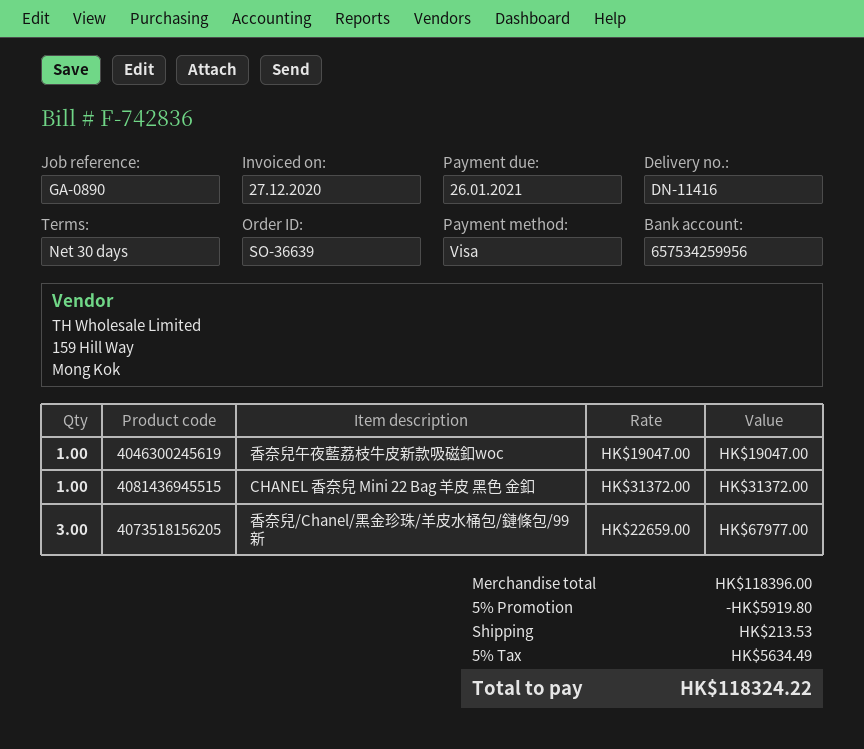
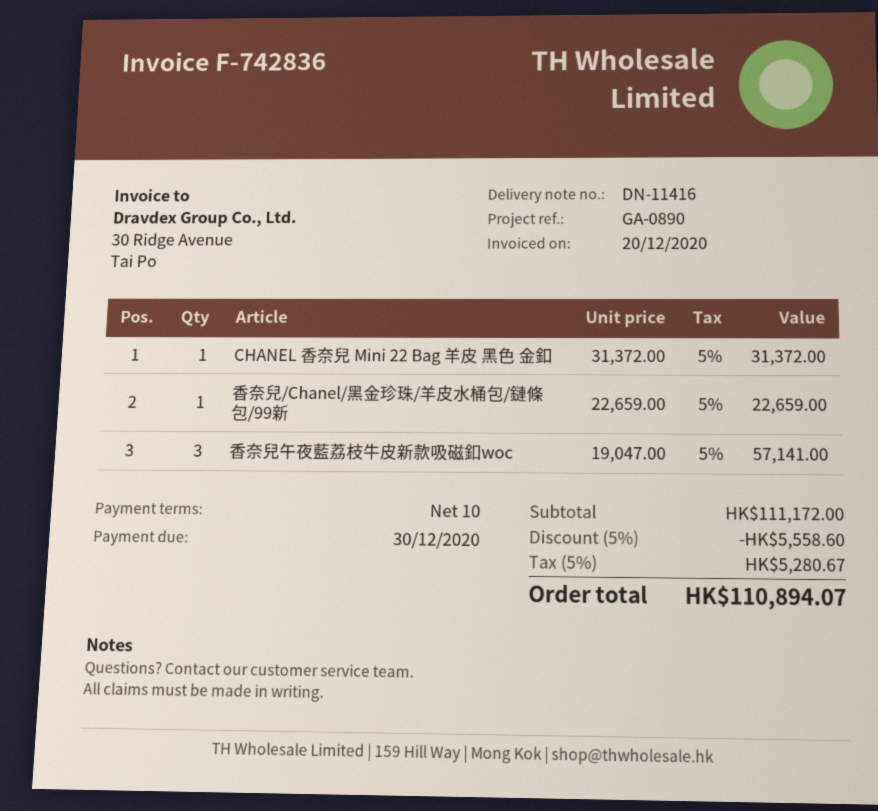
invoice date: 2020-12-27 -> 2020-12-20
payment terms: 30 days -> 10 days
due date: 2021-01-26 -> 2020-12-30
香奈兒午夜藍荔枝牛皮新款吸磁釦woc: 1 x 19047.00 = 19047.00 -> 3 x 19047.00 = 57141.00
香奈兒/Chanel/黑金珍珠/羊皮水桶包/鏈條包/99新: 3 x 22659.00 = 67977.00 -> 1 x 22659.00 = 22659.00
subtotal: 118396.00 -> 111172.00
discount: 5% = 5919.80 -> 5% = 5558.60
shipping: 213.53 -> none
tax: 5% = 5634.49 -> 5% = 5280.67
total: 118324.22 -> 110894.07

